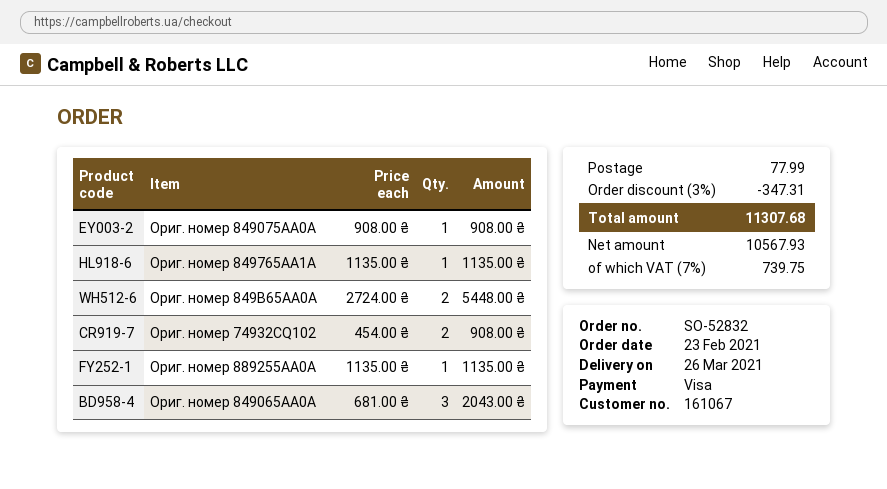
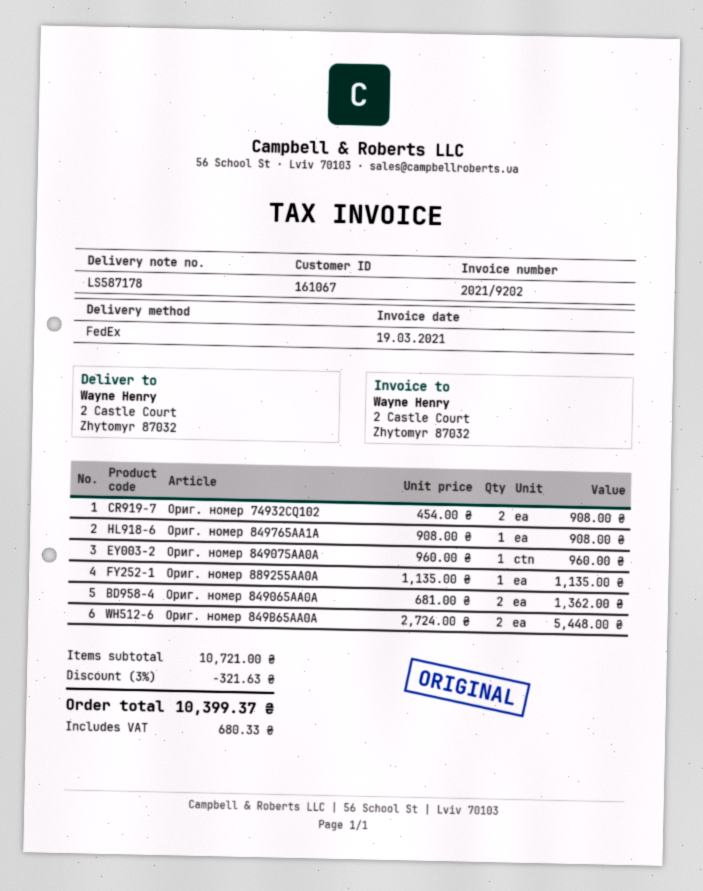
Ориг. номер 849075AA0A: 1 x 908.00 = 908.00 -> 1 x 960.00 = 960.00
Ориг. номер 849765AA1A: 1 x 1135.00 = 1135.00 -> 1 x 908.00 = 908.00
Ориг. номер 849065AA0A: 3 x 681.00 = 2043.00 -> 2 x 681.00 = 1362.00
discount: 3% = 347.31 -> 3% = 321.63
shipping: 77.99 -> none
tax: 739.75 -> 680.33
total: 11307.68 -> 10399.37

